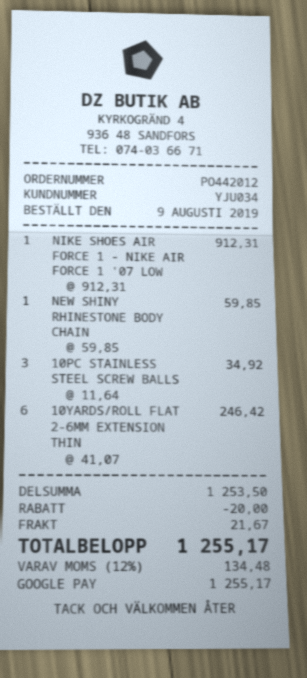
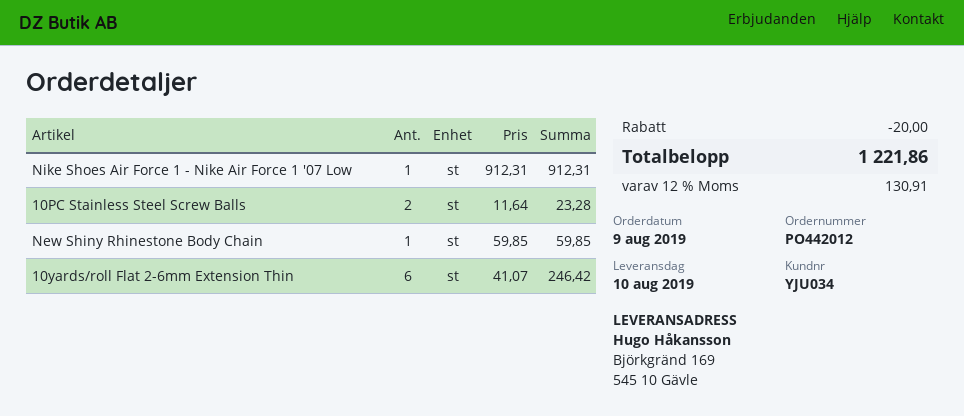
10PC STAINLESS STEEL SCREW BALLS: 3 x 11.64 = 34.92 -> 2 x 11.64 = 23.28
shipping: 21.67 -> none
tax: 12% = 134.48 -> 12% = 130.91
total: 1255.17 -> 1221.86

